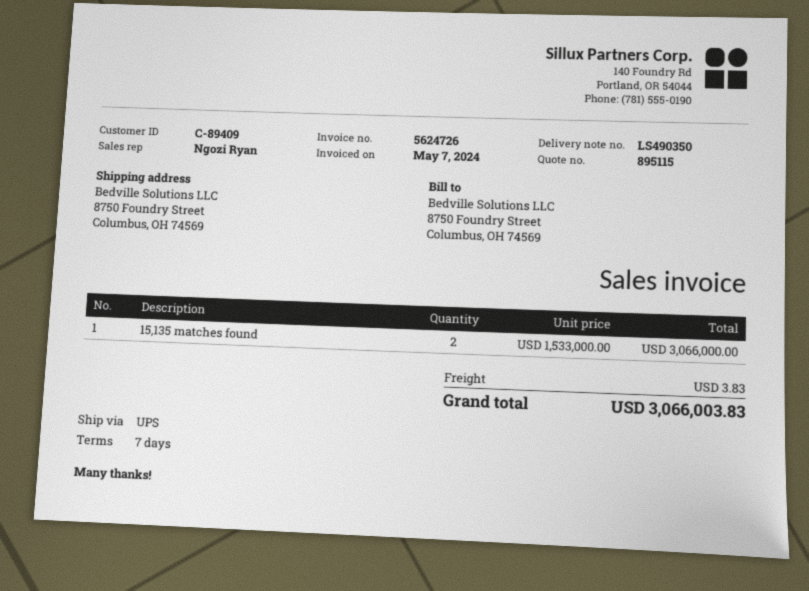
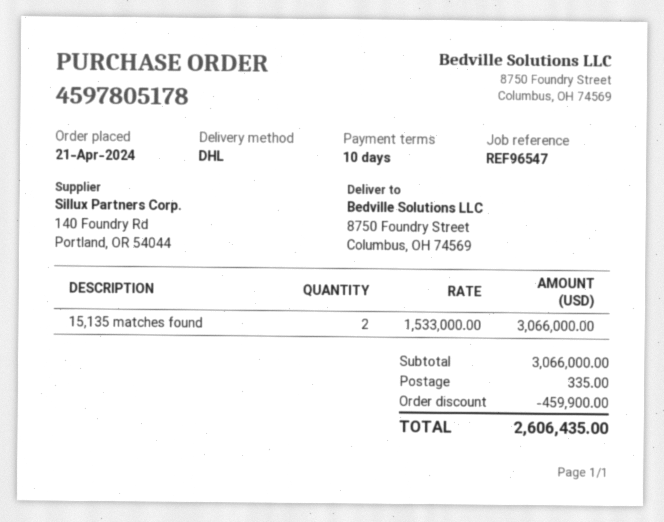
payment terms: 7 days -> 10 days
shipping method: UPS -> DHL
discount: none -> 459900.00
shipping: 3.83 -> 335.00
total: 3066003.83 -> 2606435.00

